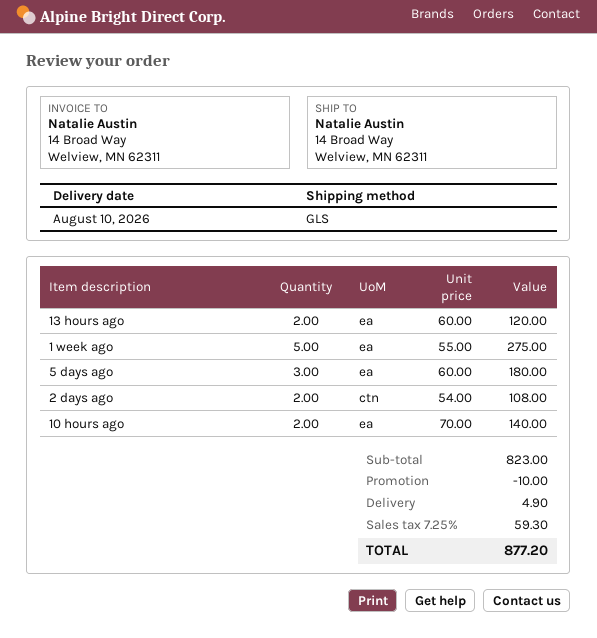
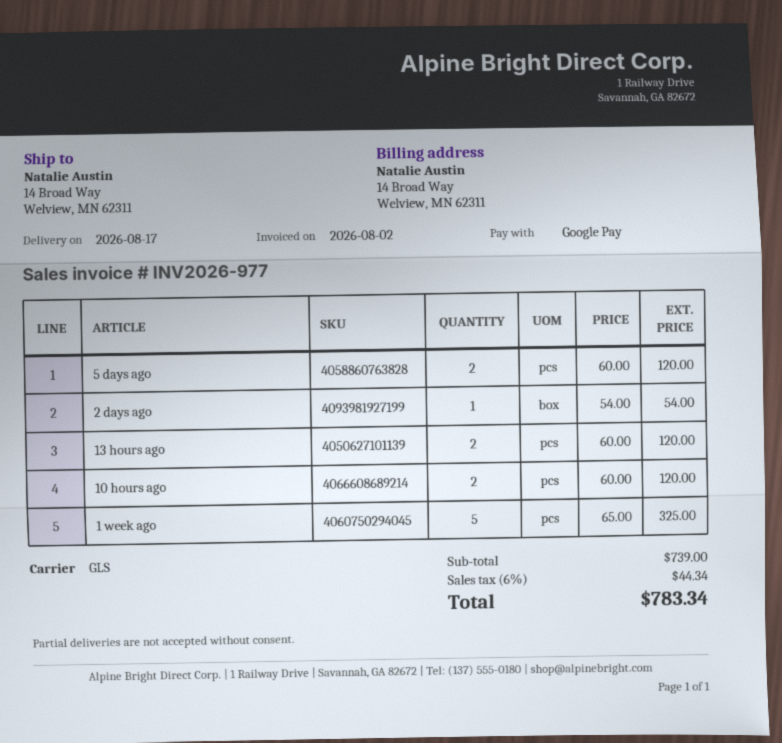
delivery date: 2026-08-10 -> 2026-08-17
1 week ago: 5 x 55.00 = 275.00 -> 5 x 65.00 = 325.00
5 days ago: 3 x 60.00 = 180.00 -> 2 x 60.00 = 120.00
2 days ago: 2 x 54.00 = 108.00 -> 1 x 54.00 = 54.00
10 hours ago: 2 x 70.00 = 140.00 -> 2 x 60.00 = 120.00
subtotal: 823.00 -> 739.00
discount: 10.00 -> none
shipping: 4.90 -> none
tax: 7.25% = 59.30 -> 6% = 44.34
total: 877.20 -> 783.34

